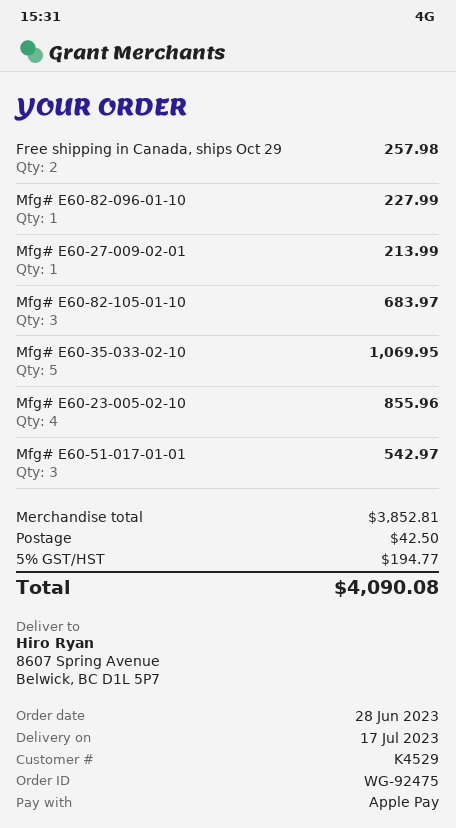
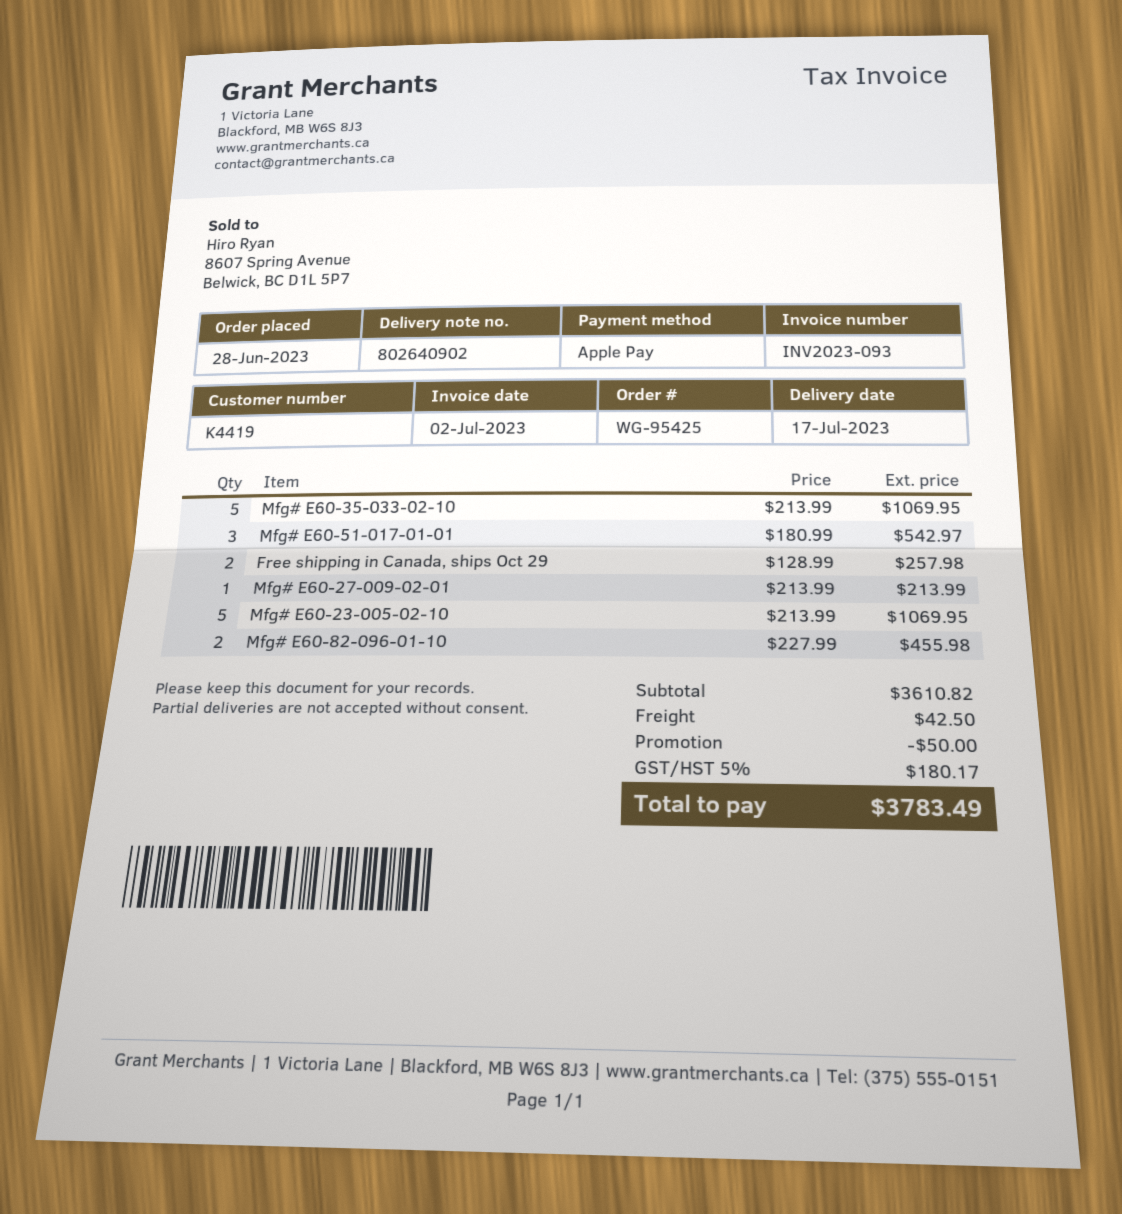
order number: WG-92475 -> WG-95425
customer number: K4529 -> K4419
Mfg# E60-82-096-01-10: 1 for 227.99 -> 2 for 455.98
Mfg# E60-82-105-01-10: 3 for 683.97 -> none
Mfg# E60-23-005-02-10: 4 for 855.96 -> 5 for 1069.95
subtotal: 3852.81 -> 3610.82
discount: none -> 50.00
tax: 5% = 194.77 -> 5% = 180.17
total: 4090.08 -> 3783.49

